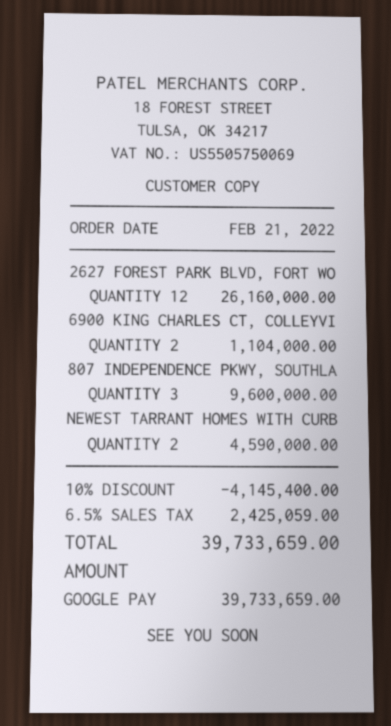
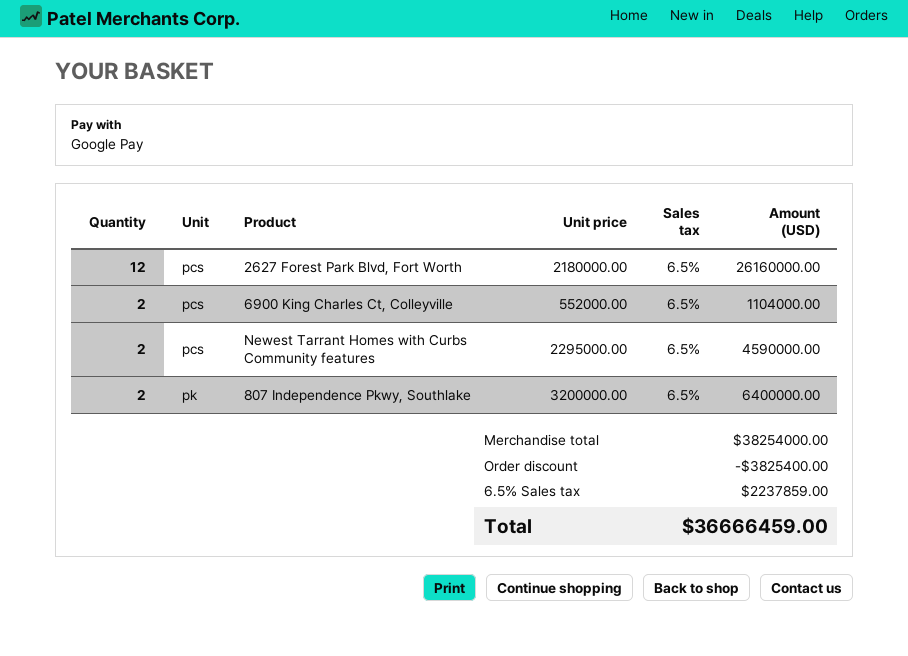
807 INDEPENDENCE PKWY, SOUTHLA: 3 for 9600000.00 -> 2 for 6400000.00
discount: 4145400.00 -> 3825400.00
tax: 6.5% = 2425059.00 -> 6.5% = 2237859.00
total: 39733659.00 -> 36666459.00

